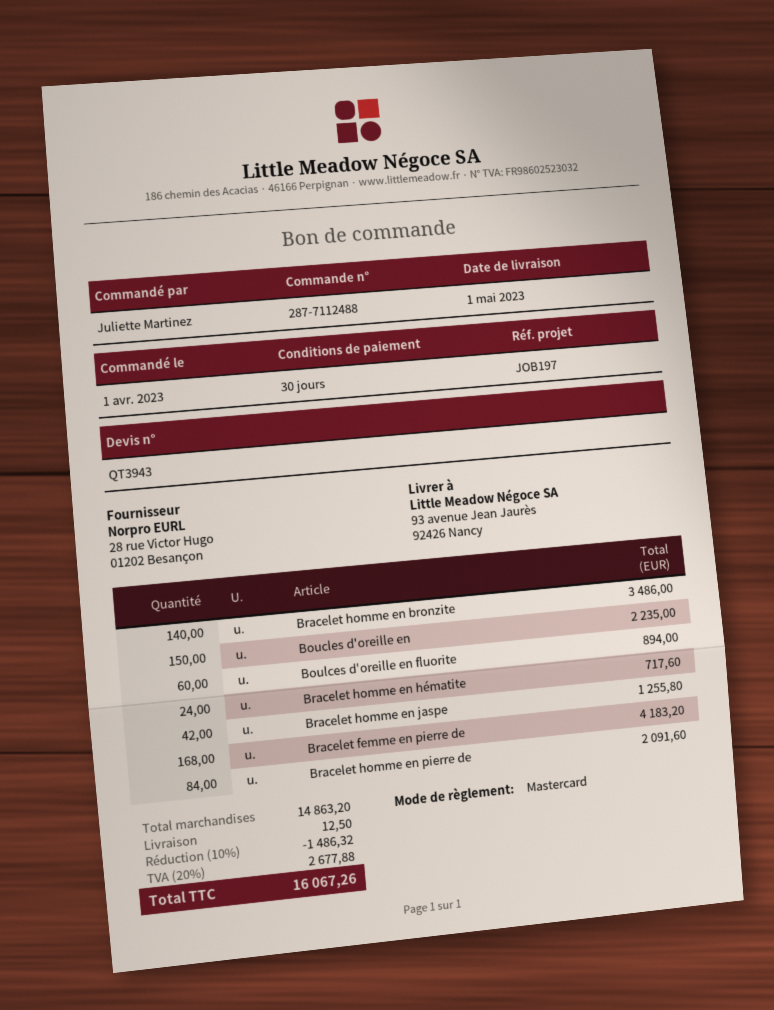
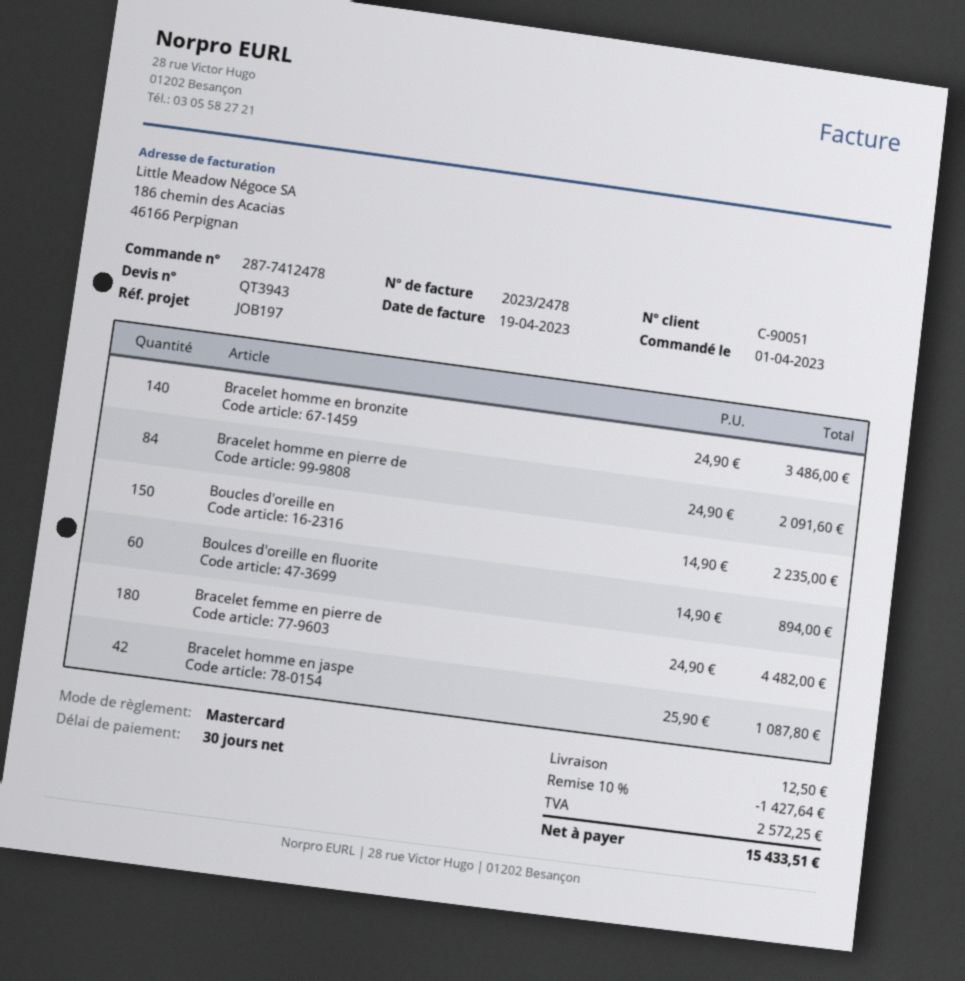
order number: 287-7112488 -> 287-7412478
Bracelet homme en hématite: 24 for 717.60 -> none
Bracelet homme en jaspe: 42 for 1255.80 -> 42 for 1087.80
Bracelet femme en pierre de: 168 for 4183.20 -> 180 for 4482.00
discount: 10% = 1486.32 -> 10% = 1427.64
tax: 2677.88 -> 2572.25
total: 16067.26 -> 15433.51

